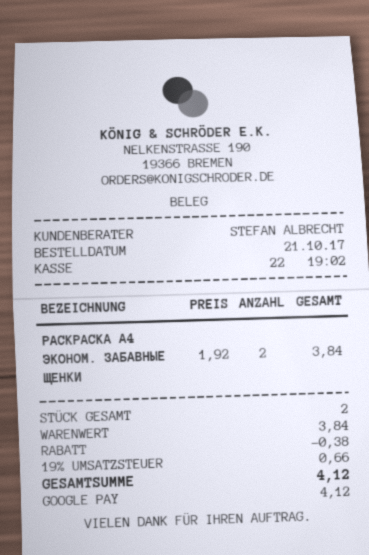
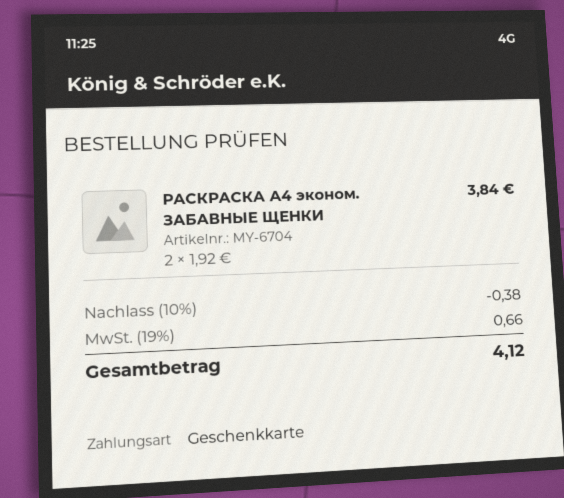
payment method: Google Pay -> gift card

